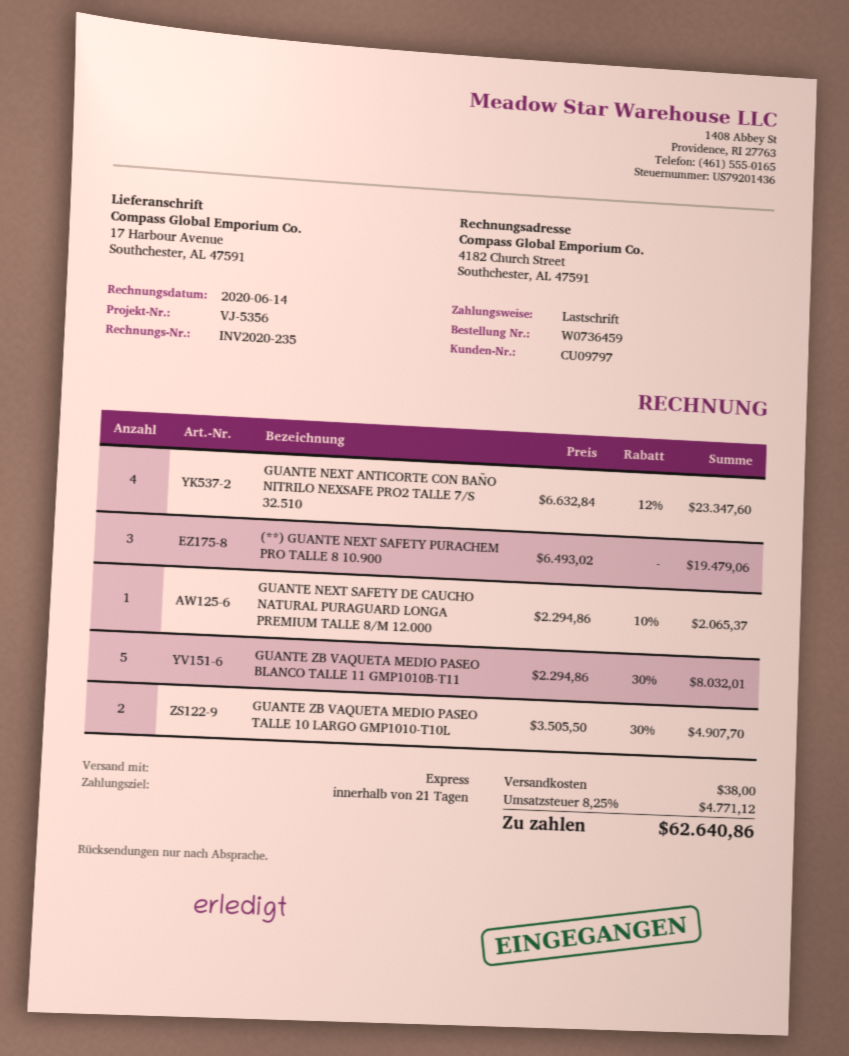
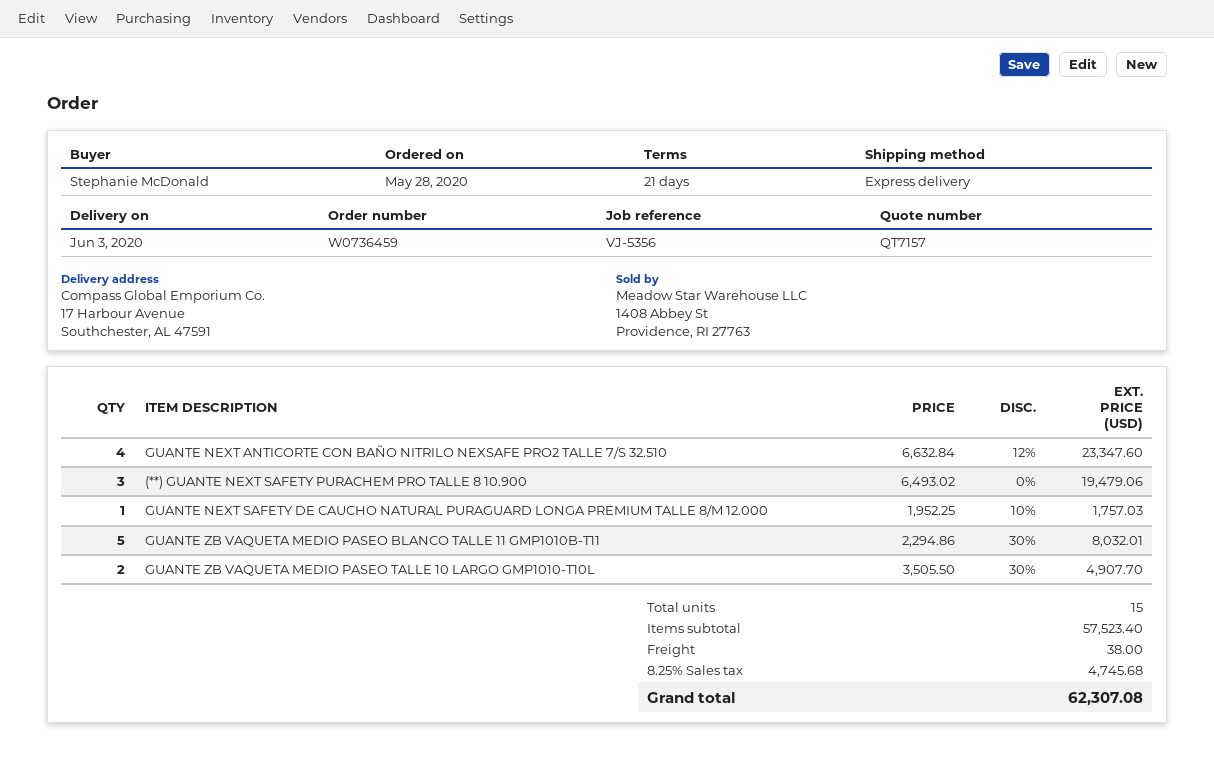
GUANTE NEXT SAFETY DE CAUCHO NATURAL PURAGUARD LONGA PREMIUM TALLE 8/M 12.000: 1 x 2294.86 - 10% = 2065.37 -> 1 x 1952.25 - 10% = 1757.03
tax: 8.25% = 4771.12 -> 8.25% = 4745.68
total: 62640.86 -> 62307.08

